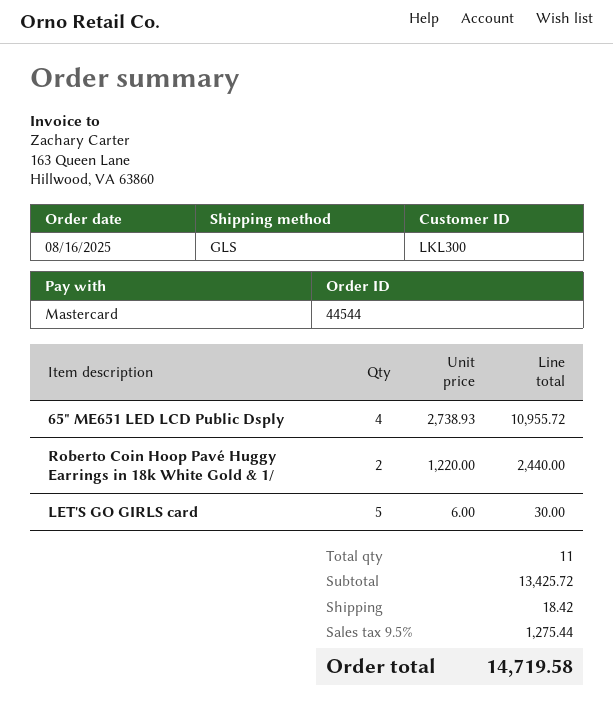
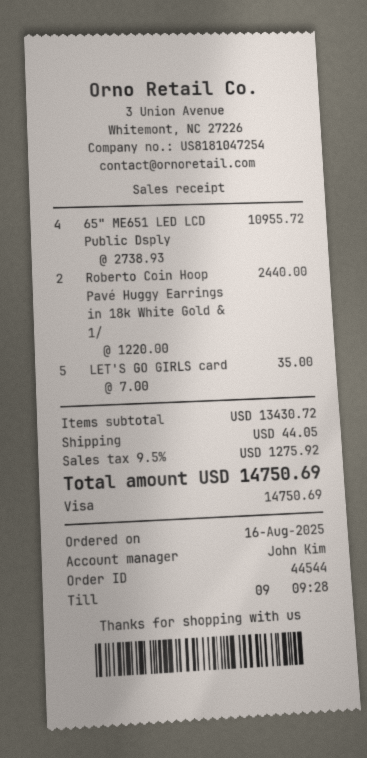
payment method: Mastercard -> Visa
LET'S GO GIRLS card: 5 x 6.00 = 30.00 -> 5 x 7.00 = 35.00
subtotal: 13425.72 -> 13430.72
shipping: 18.42 -> 44.05
tax: 9.5% = 1275.44 -> 9.5% = 1275.92
total: 14719.58 -> 14750.69

